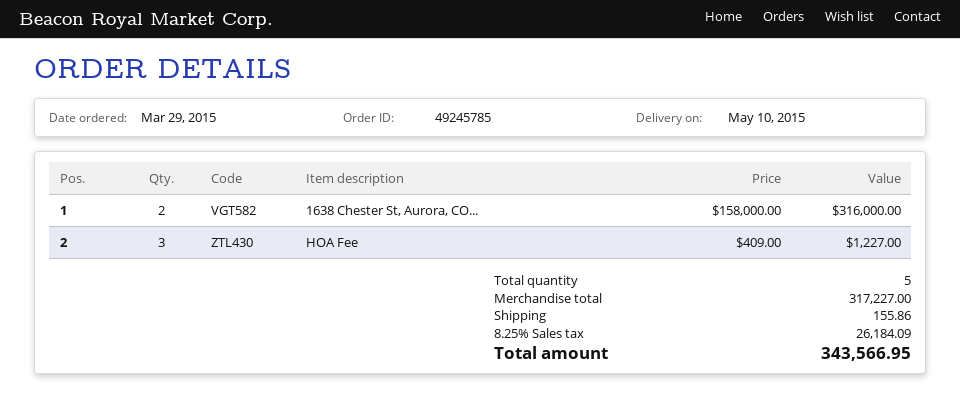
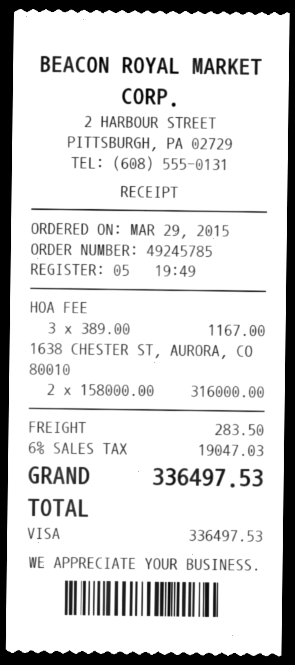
HOA Fee: 3 x 409.00 = 1227.00 -> 3 x 389.00 = 1167.00
shipping: 155.86 -> 283.50
tax: 8.25% = 26184.09 -> 6% = 19047.03
total: 343566.95 -> 336497.53

